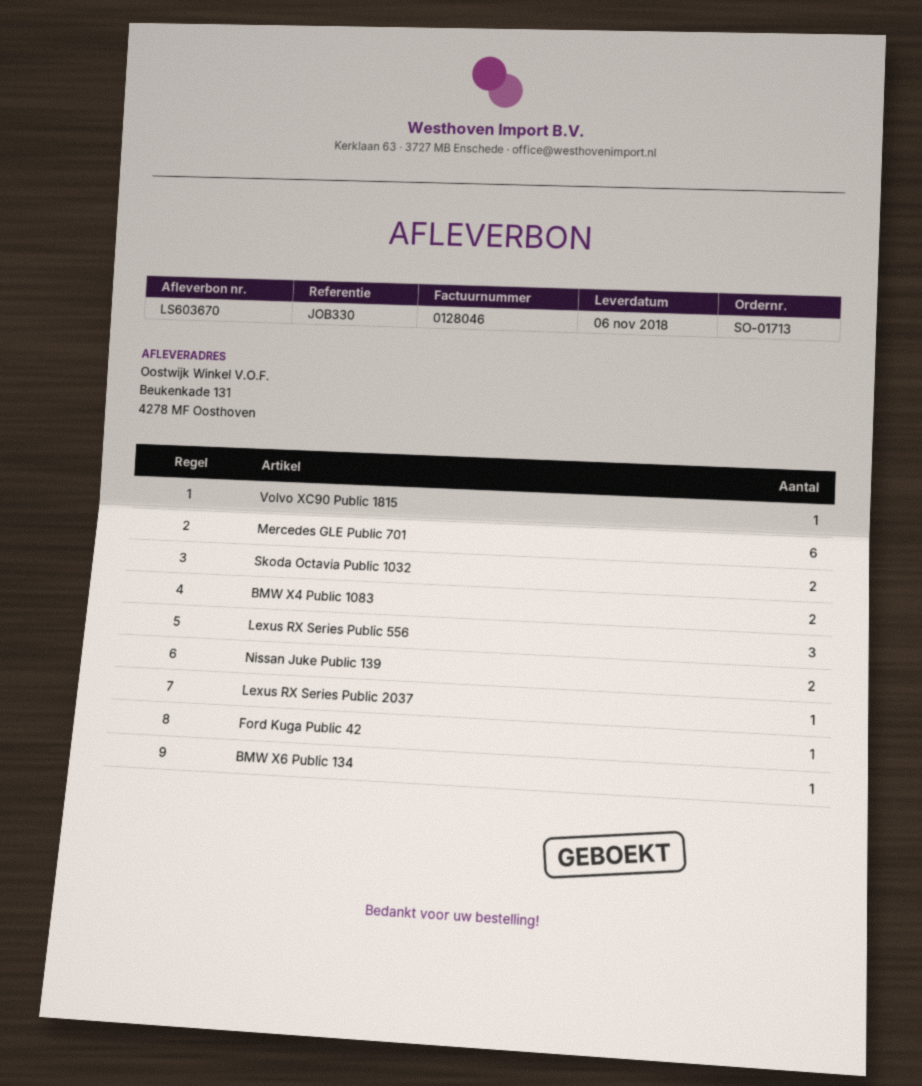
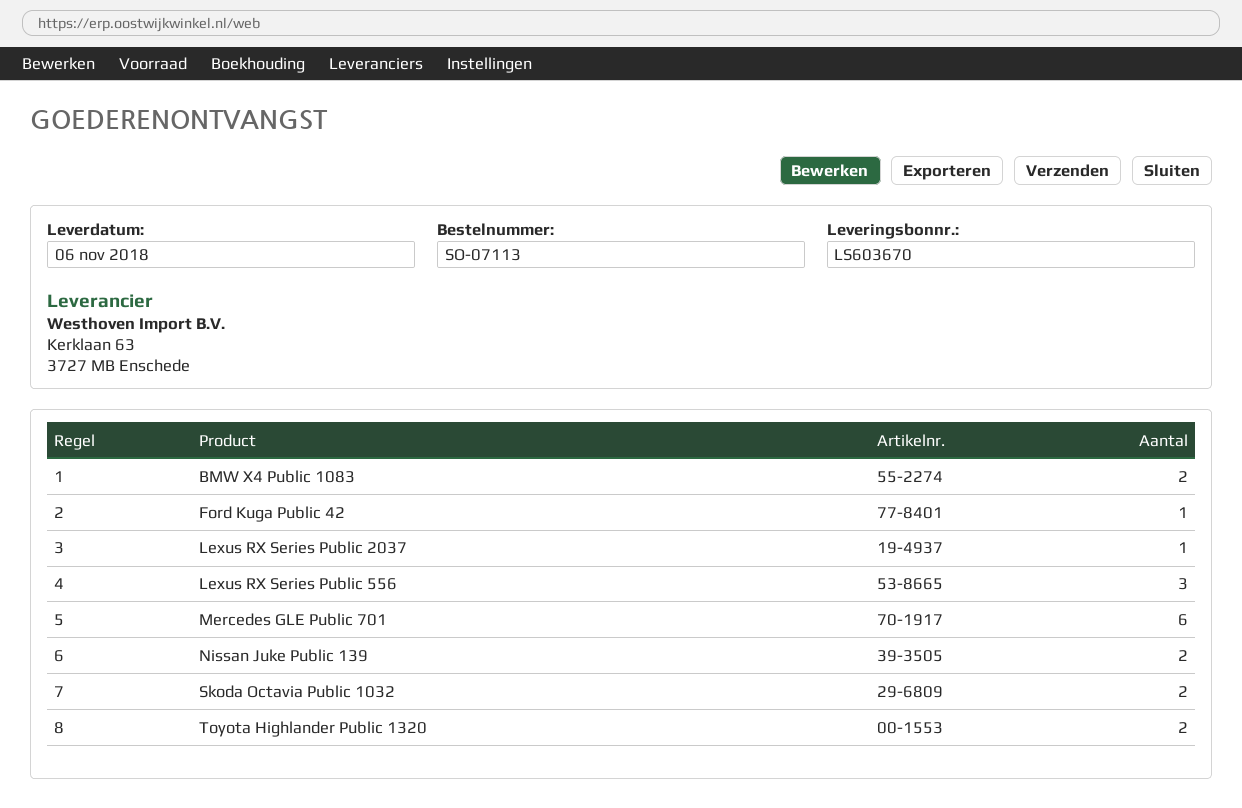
order number: SO-01713 -> SO-07113
Volvo XC90 Public 1815: 1 -> none
BMW X6 Public 134: 1 -> none
Toyota Highlander Public 1320: none -> 2

